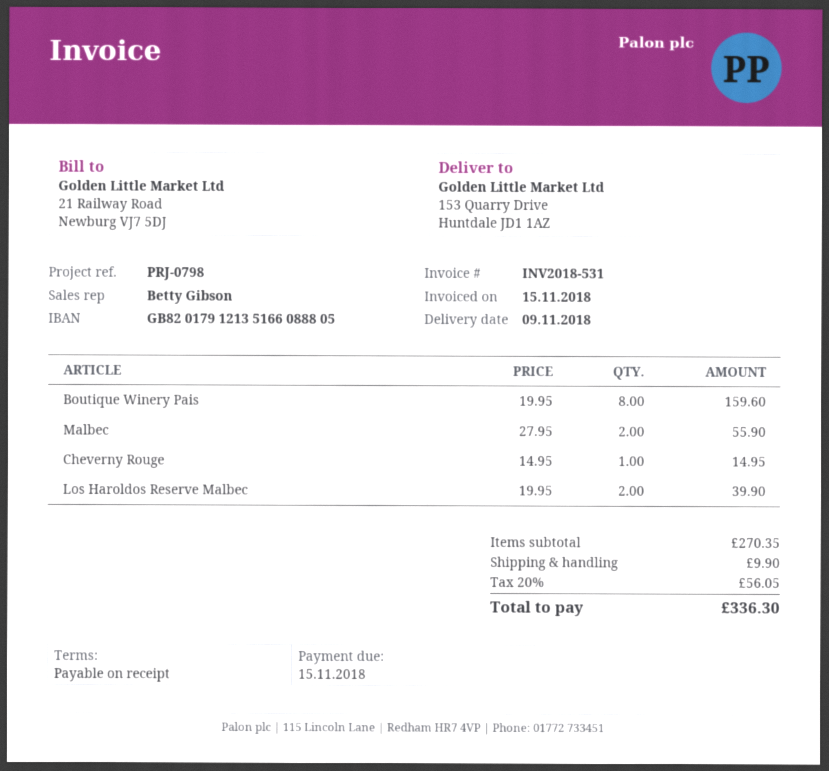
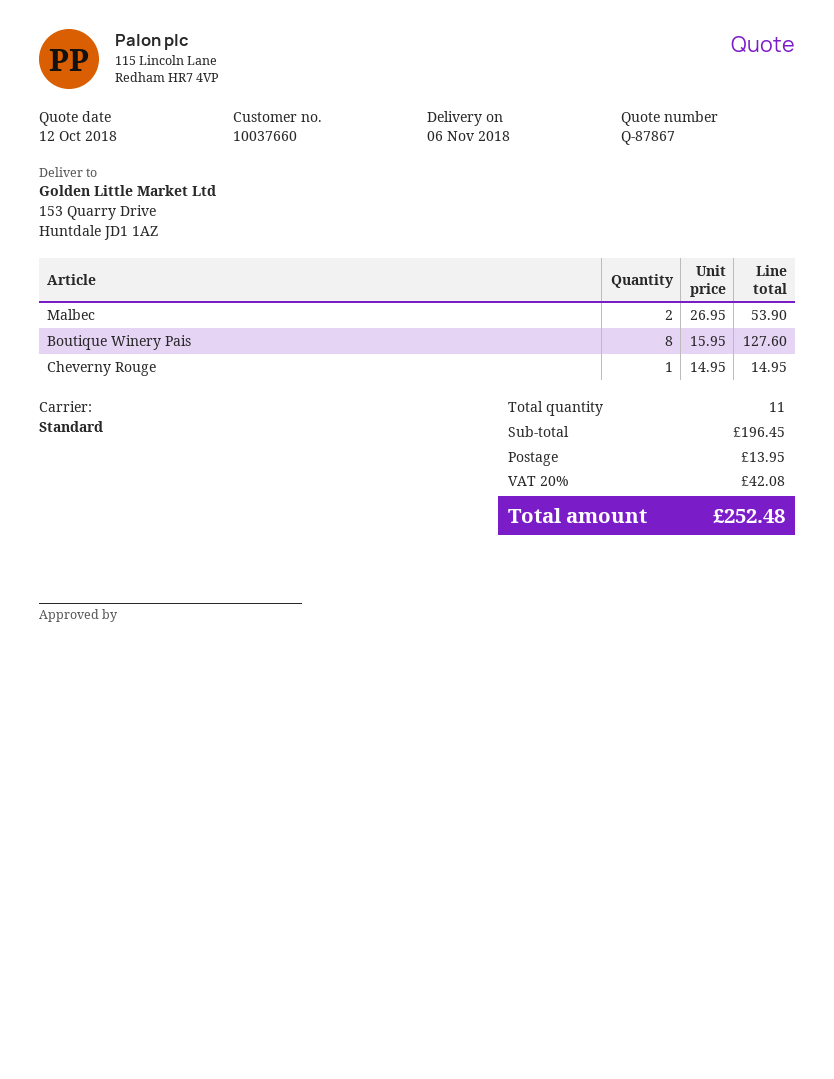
delivery date: 2018-11-09 -> 2018-11-06
Boutique Winery Pais: 8 x 19.95 = 159.60 -> 8 x 15.95 = 127.60
Malbec: 2 x 27.95 = 55.90 -> 2 x 26.95 = 53.90
Los Haroldos Reserve Malbec: 2 x 19.95 = 39.90 -> none
subtotal: 270.35 -> 196.45
shipping: 9.90 -> 13.95
tax: 20% = 56.05 -> 20% = 42.08
total: 336.30 -> 252.48

